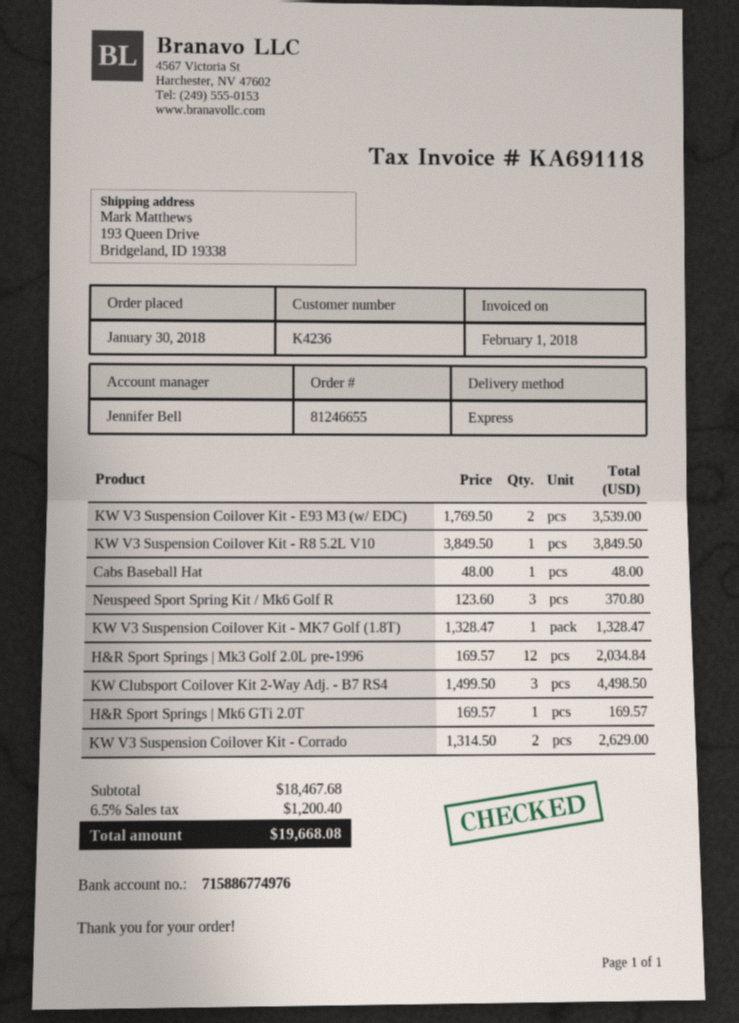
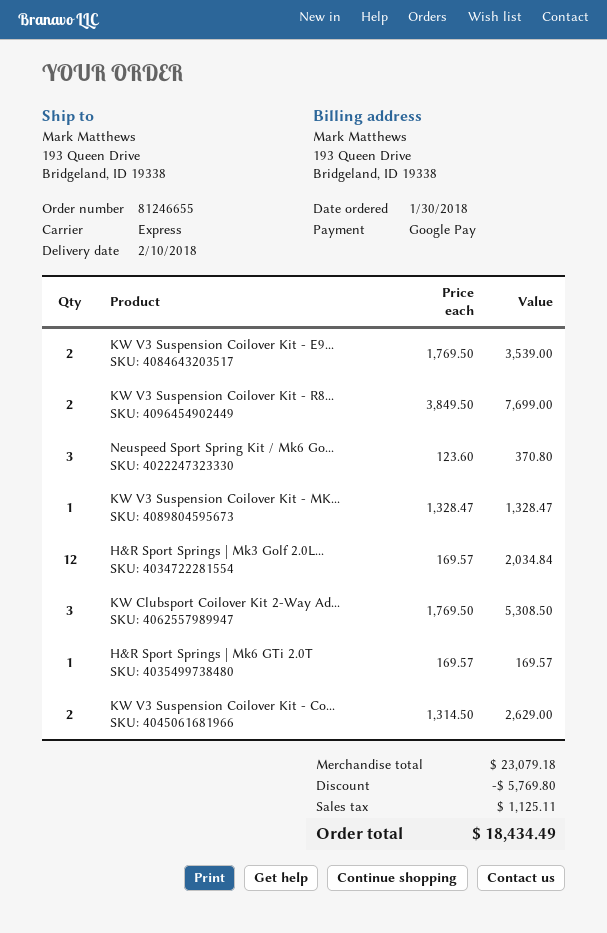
KW V3 Suspension Coilover Kit - R8 5.2L V10: 1 x 3849.50 = 3849.50 -> 2 x 3849.50 = 7699.00
Cabs Baseball Hat: 1 x 48.00 = 48.00 -> none
KW Clubsport Coilover Kit 2-Way Adj. - B7 RS4: 3 x 1499.50 = 4498.50 -> 3 x 1769.50 = 5308.50
subtotal: 18467.68 -> 23079.18
discount: none -> 5769.80
tax: 1200.40 -> 1125.11
total: 19668.08 -> 18434.49

